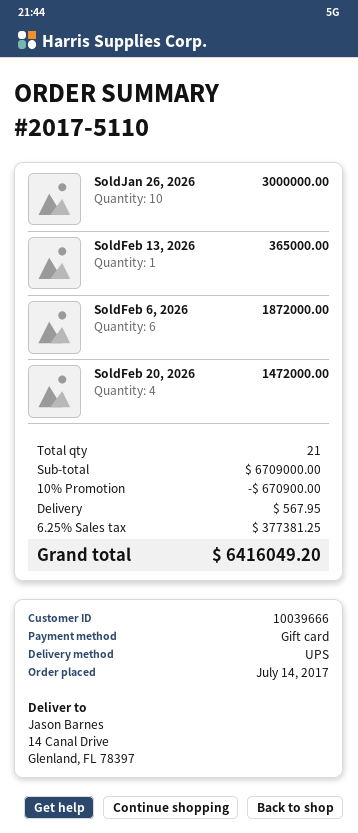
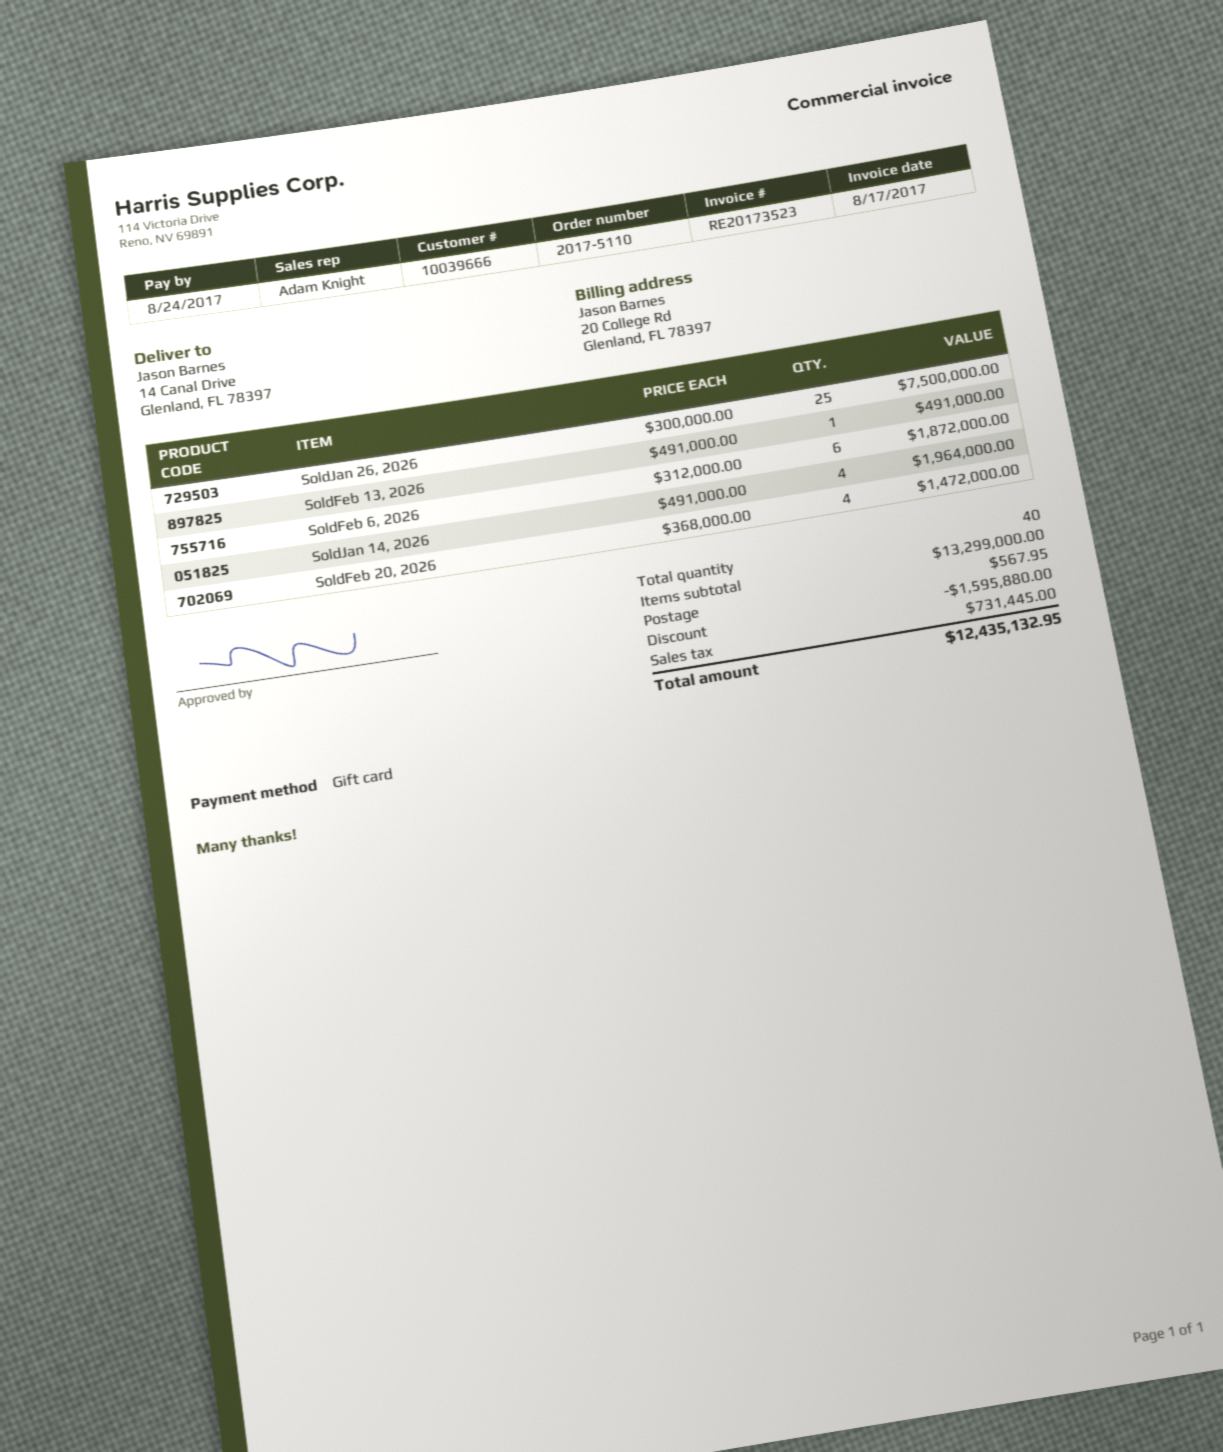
SoldJan 26, 2026: 10 for 3000000.00 -> 25 for 7500000.00
SoldFeb 13, 2026: 1 for 365000.00 -> 1 for 491000.00
SoldJan 14, 2026: none -> 4 for 1964000.00
total quantity: 21 -> 40
subtotal: 6709000.00 -> 13299000.00
discount: 670900.00 -> 1595880.00
tax: 377381.25 -> 731445.00
total: 6416049.20 -> 12435132.95

